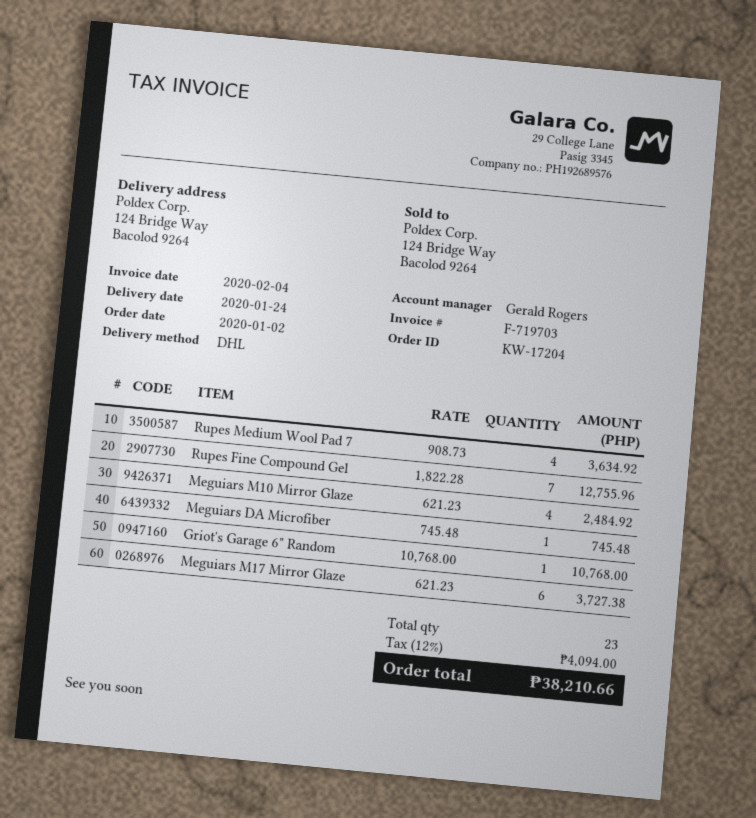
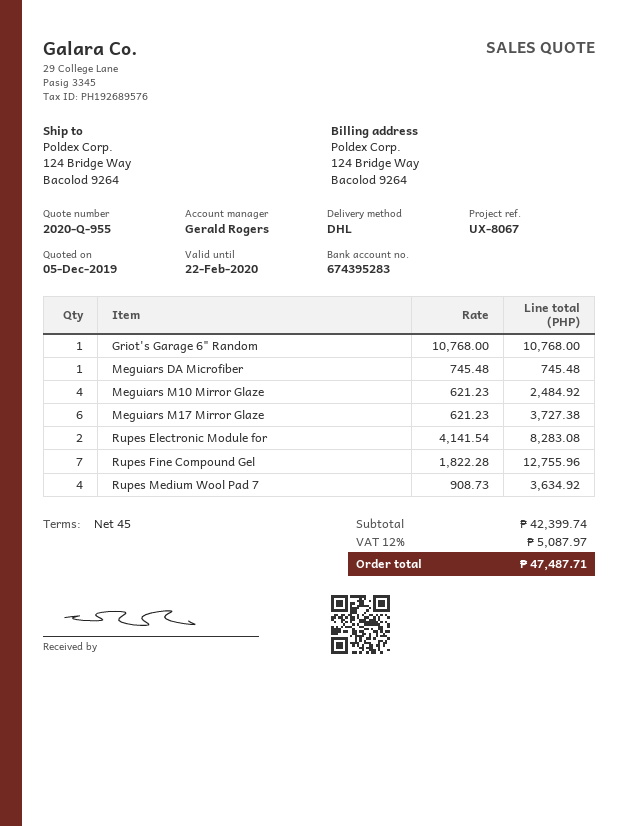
Rupes Electronic Module for: none -> 2 x 4141.54 = 8283.08
tax: 12% = 4094.00 -> 12% = 5087.97
total: 38210.66 -> 47487.71

